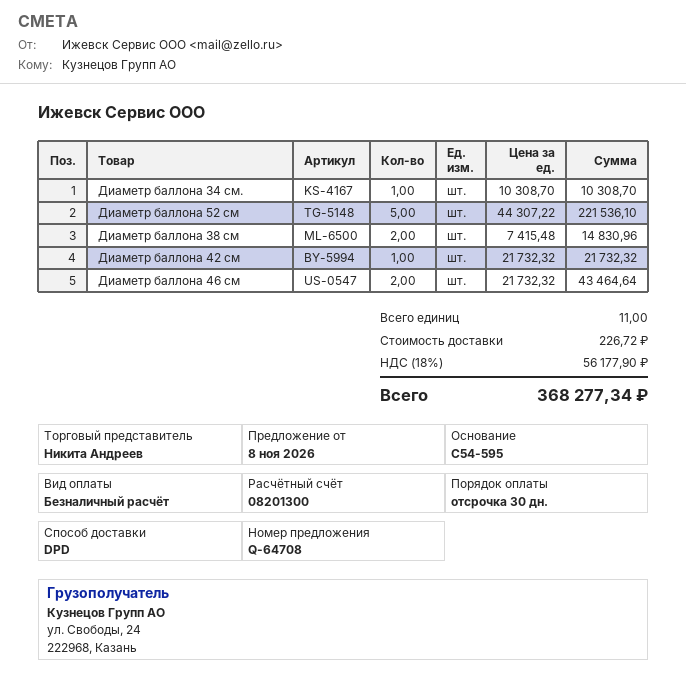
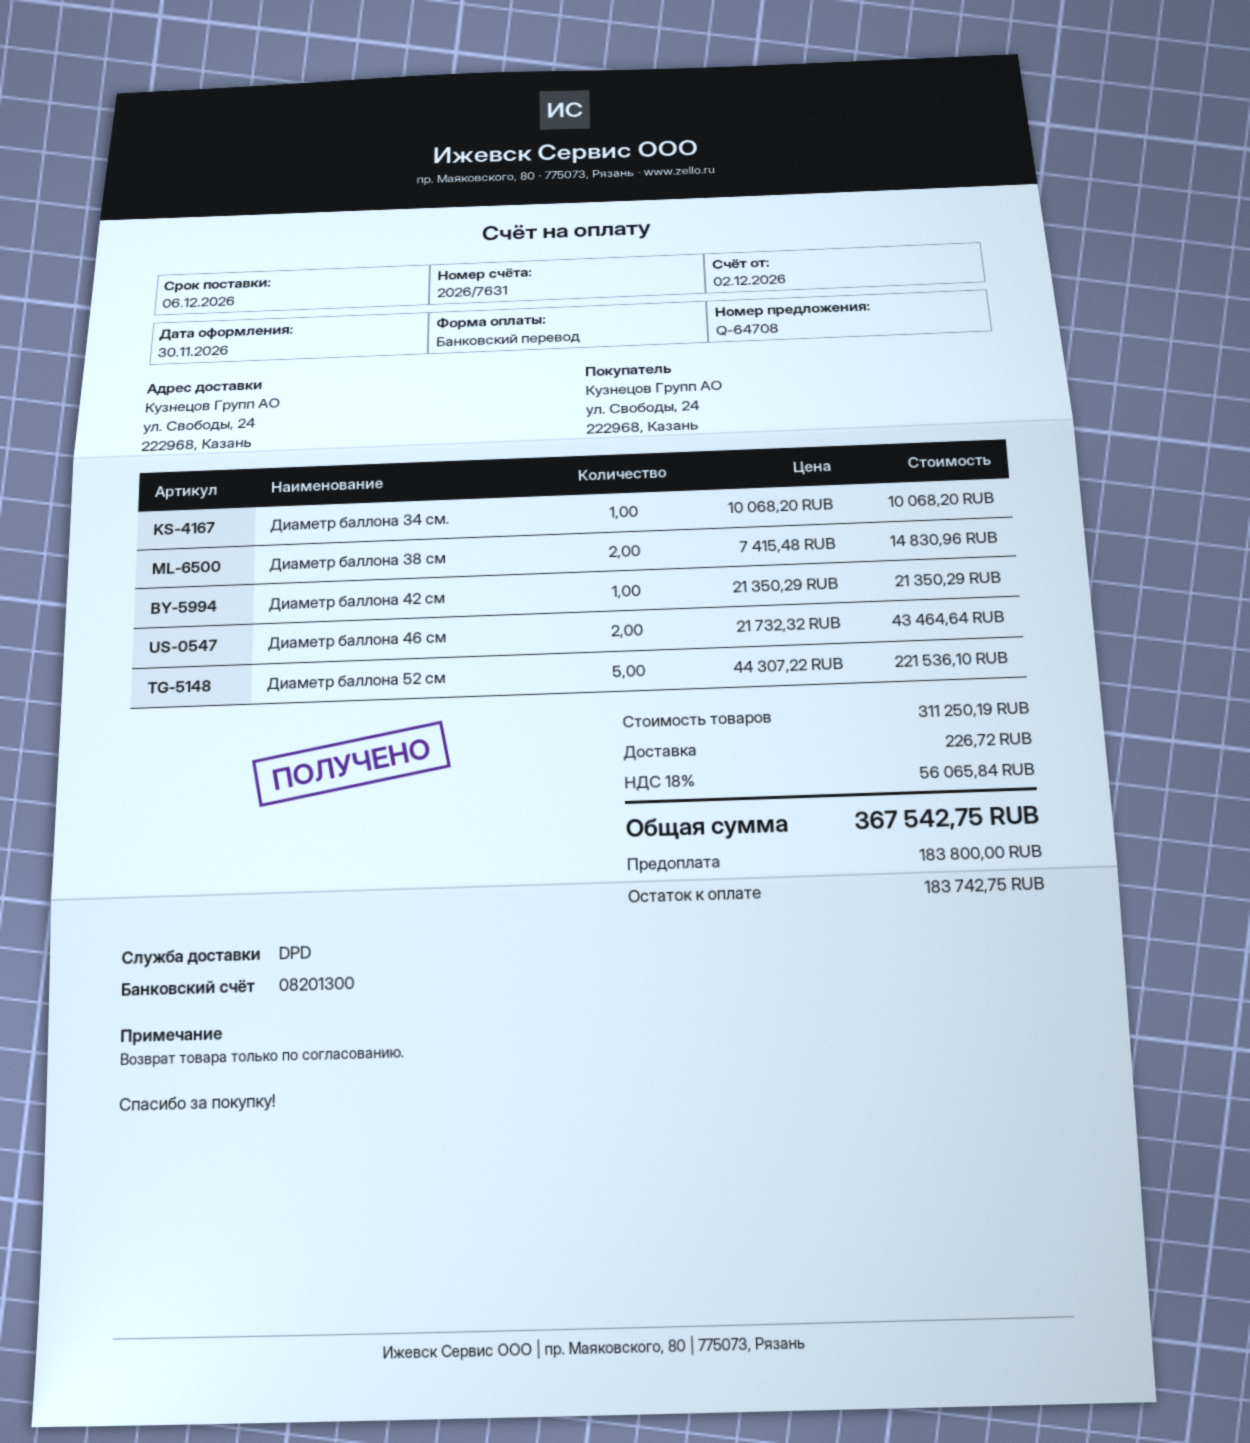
Диаметр баллона 34 см.: 1 x 10308.70 = 10308.70 -> 1 x 10068.20 = 10068.20
Диаметр баллона 42 см: 1 x 21732.32 = 21732.32 -> 1 x 21350.29 = 21350.29
tax: 18% = 56177.90 -> 18% = 56065.84
total: 368277.34 -> 367542.75

